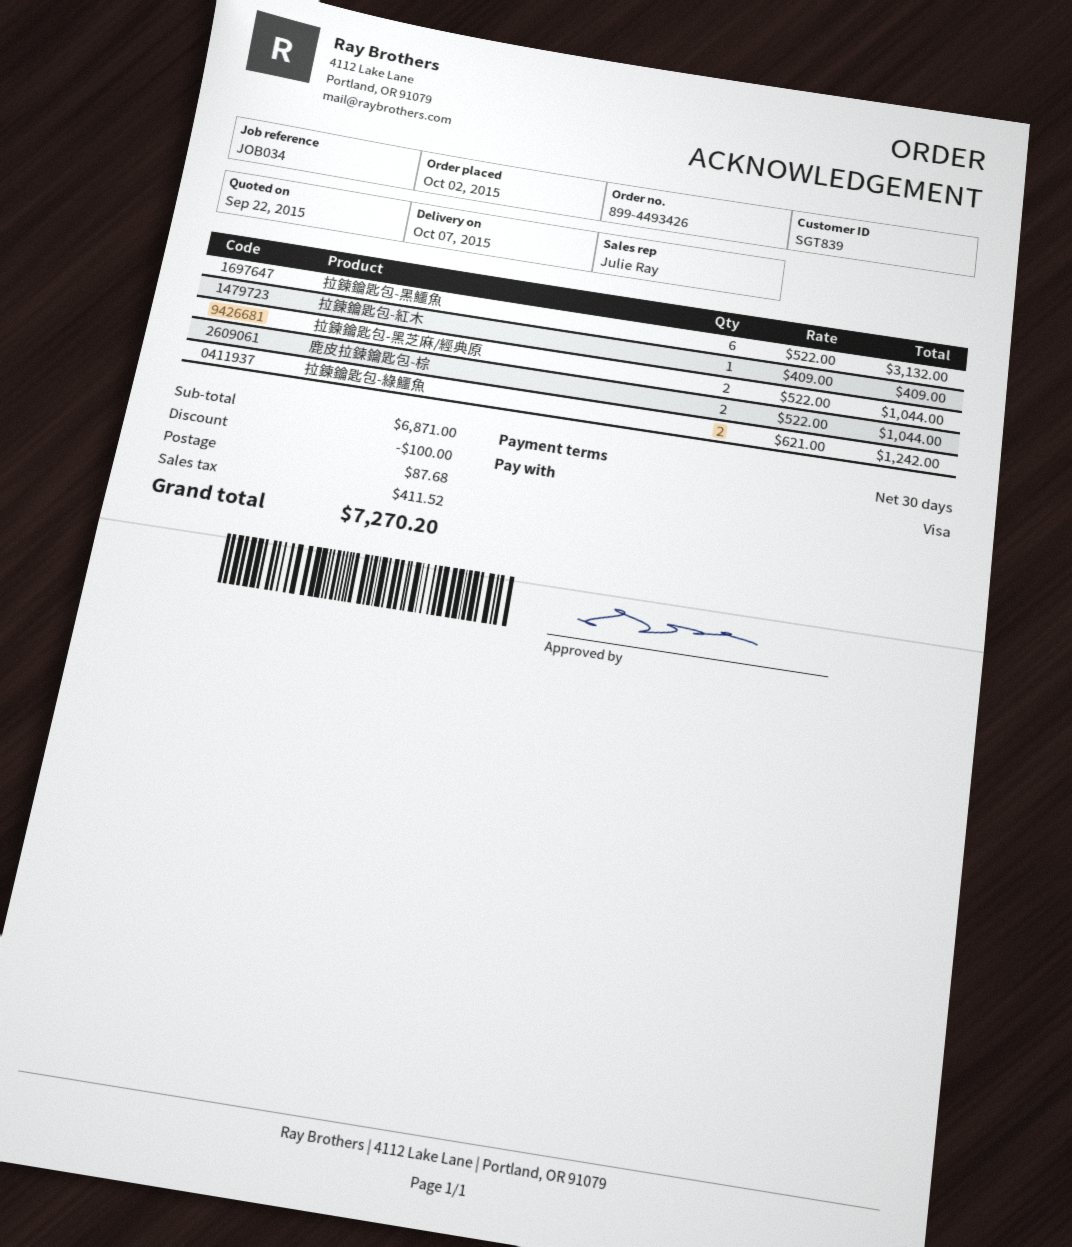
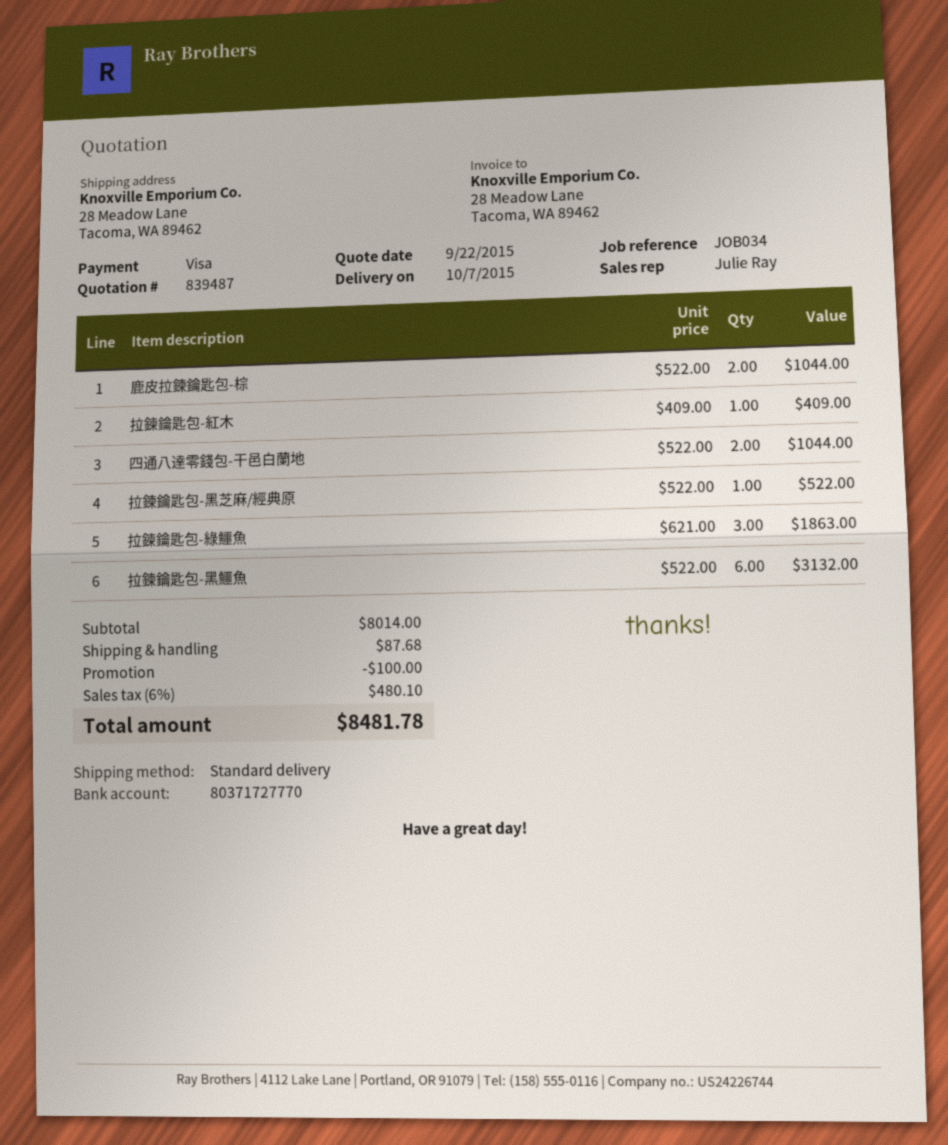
拉鍊鑰匙包-黑芝麻/經典原: 2 x 522.00 = 1044.00 -> 1 x 522.00 = 522.00
拉鍊鑰匙包-綠鱷魚: 2 x 621.00 = 1242.00 -> 3 x 621.00 = 1863.00
四通八達零錢包-干邑白蘭地: none -> 2 x 522.00 = 1044.00
subtotal: 6871.00 -> 8014.00
tax: 411.52 -> 480.10
total: 7270.20 -> 8481.78

